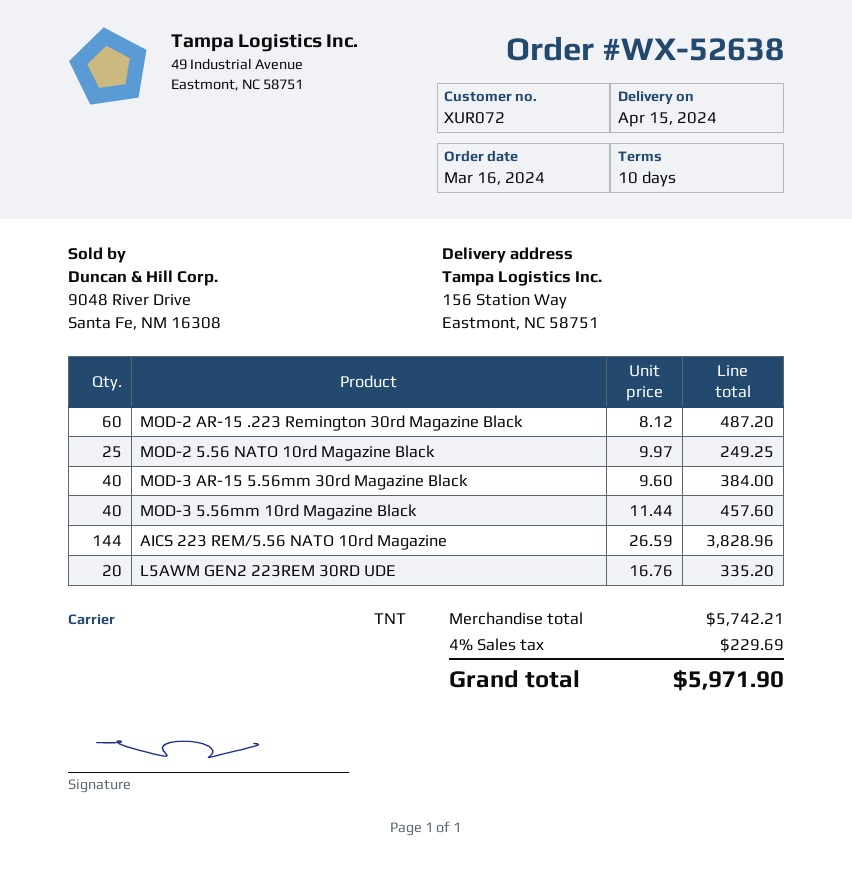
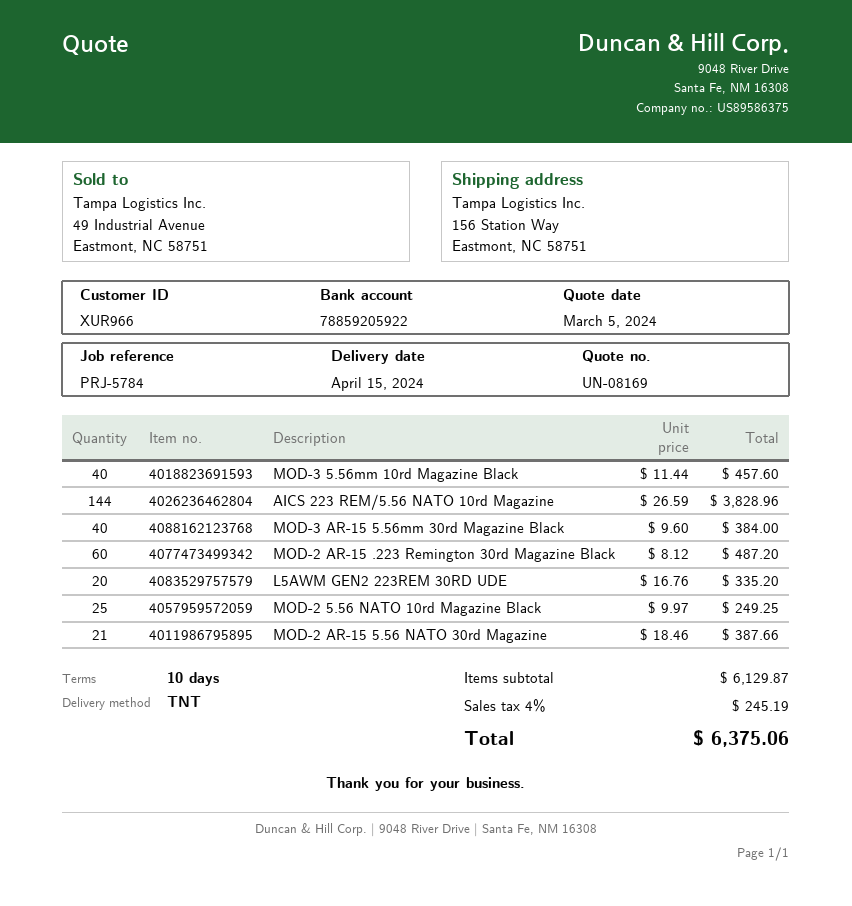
customer number: XUR072 -> XUR966
MOD-2 AR-15 5.56 NATO 30rd Magazine: none -> 21 x 18.46 = 387.66
subtotal: 5742.21 -> 6129.87
tax: 4% = 229.69 -> 4% = 245.19
total: 5971.90 -> 6375.06

